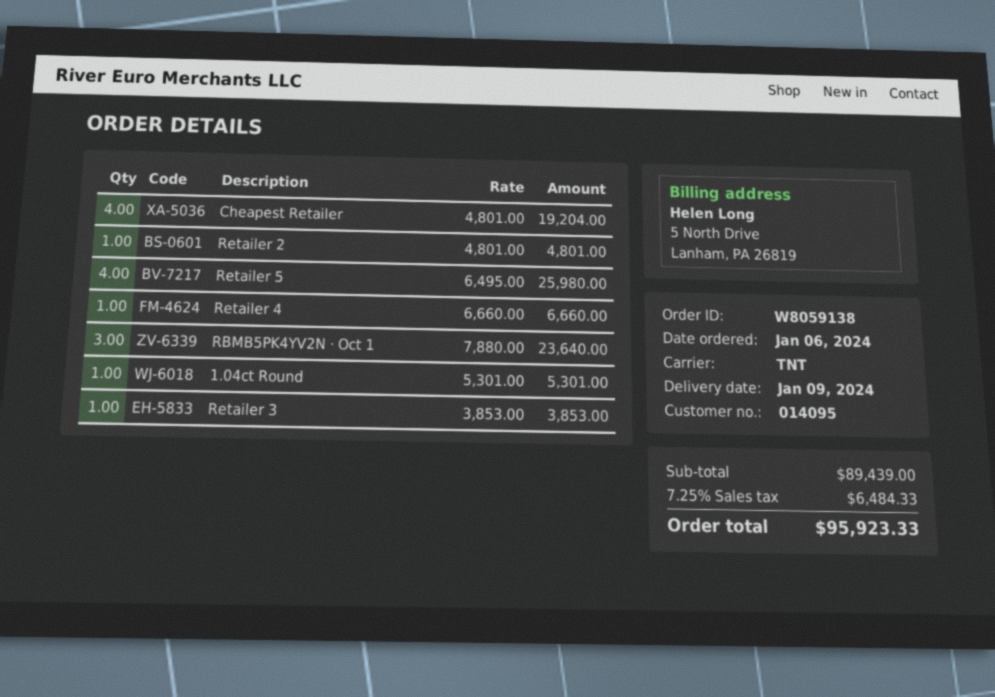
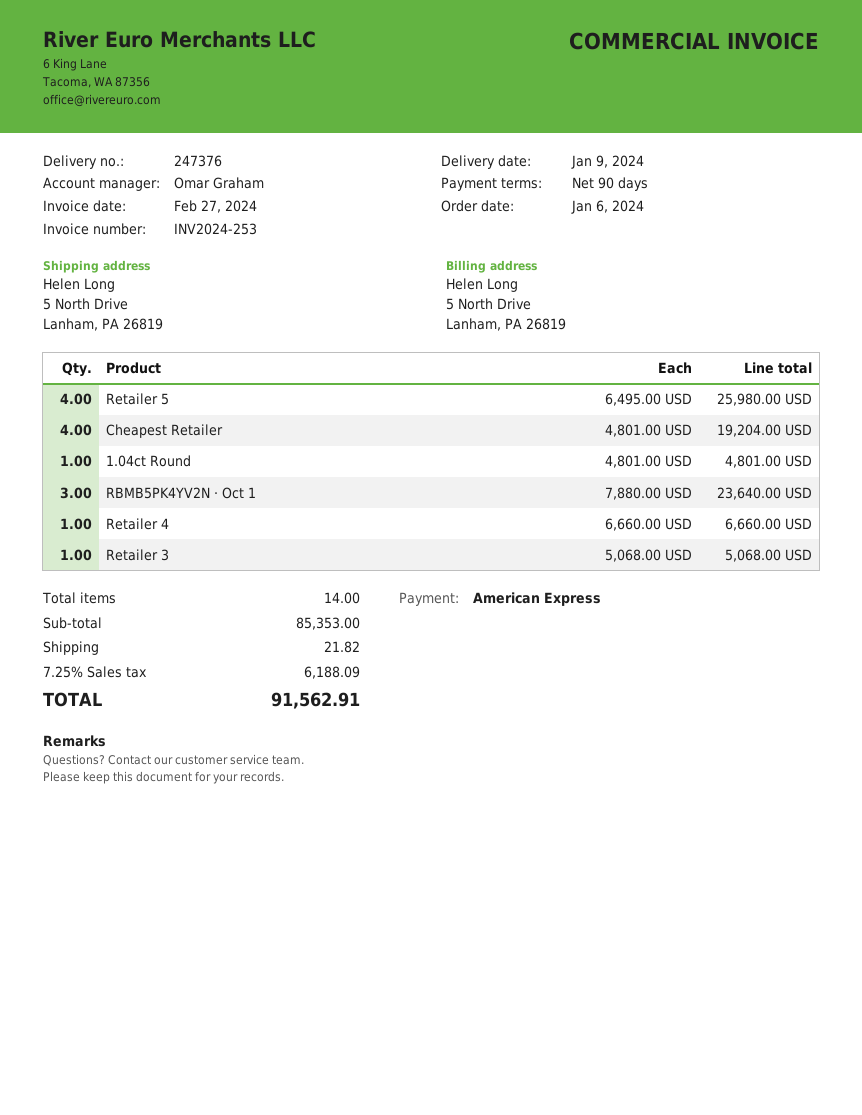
Retailer 2: 1 x 4801.00 = 4801.00 -> none
1.04ct Round: 1 x 5301.00 = 5301.00 -> 1 x 4801.00 = 4801.00
Retailer 3: 1 x 3853.00 = 3853.00 -> 1 x 5068.00 = 5068.00
subtotal: 89439.00 -> 85353.00
shipping: none -> 21.82
tax: 7.25% = 6484.33 -> 7.25% = 6188.09
total: 95923.33 -> 91562.91

